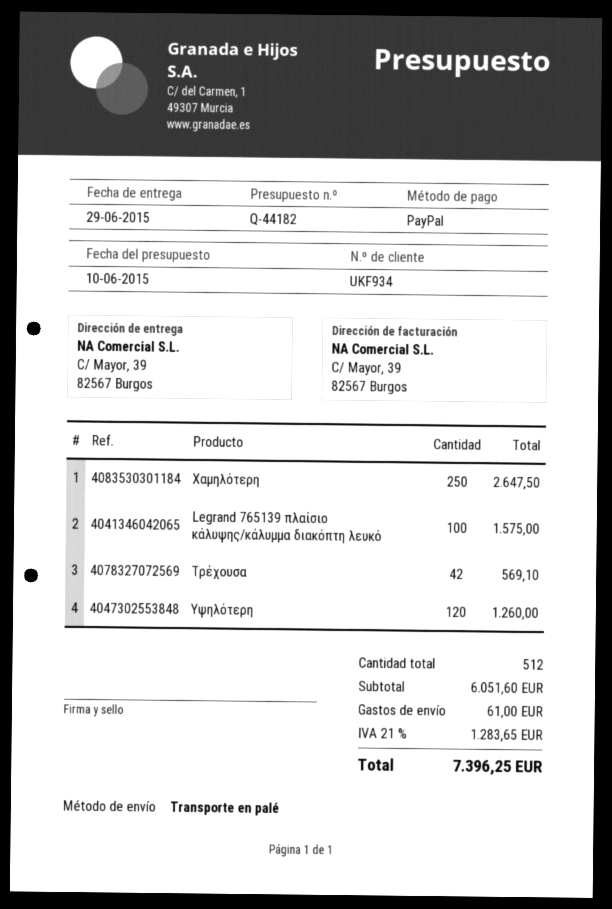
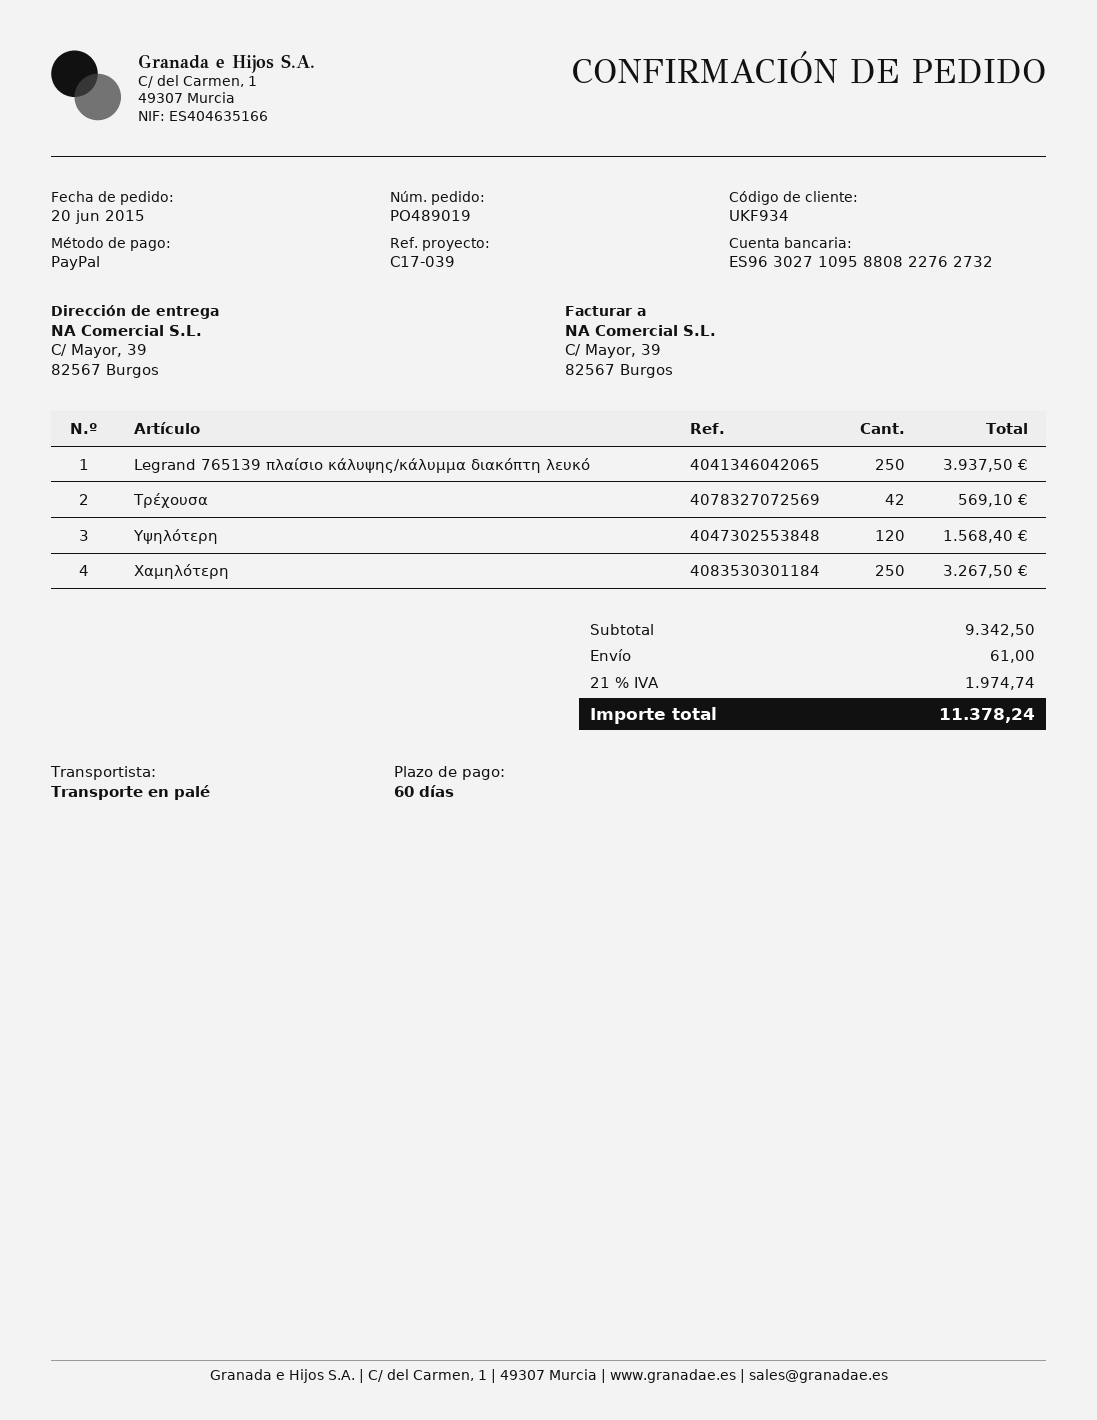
Χαμηλότερη: 250 for 2647.50 -> 250 for 3267.50
Legrand 765139 πλαίσιο κάλυψης/κάλυμμα διακόπτη λευκό: 100 for 1575.00 -> 250 for 3937.50
Υψηλότερη: 120 for 1260.00 -> 120 for 1568.40
subtotal: 6051.60 -> 9342.50
tax: 21% = 1283.65 -> 21% = 1974.74
total: 7396.25 -> 11378.24

